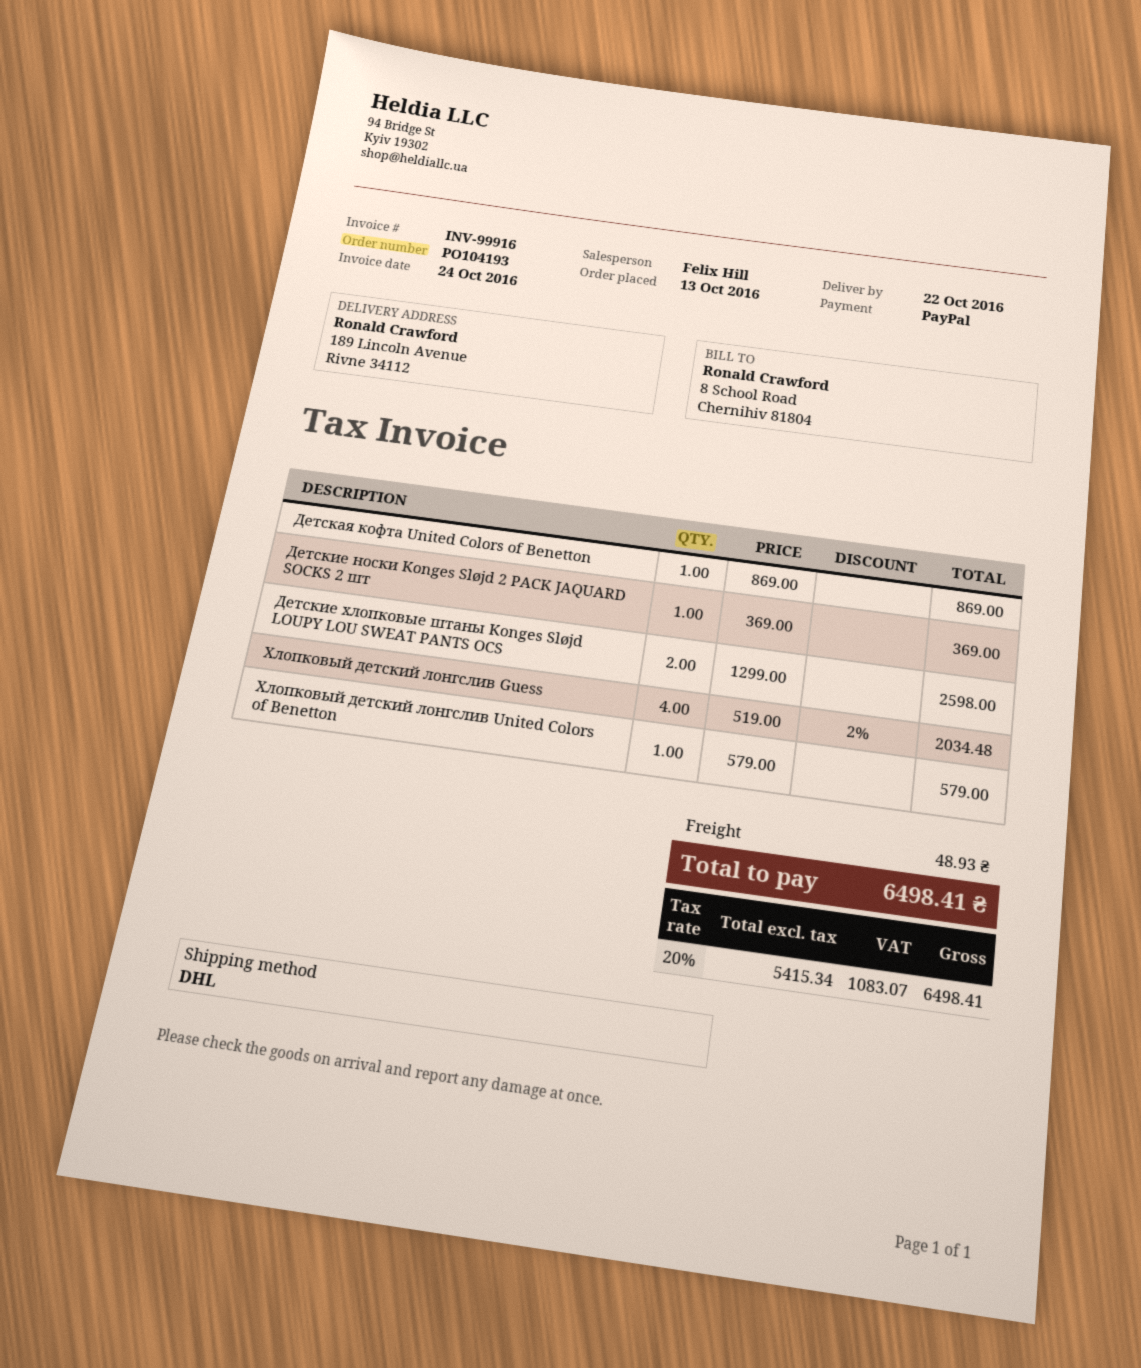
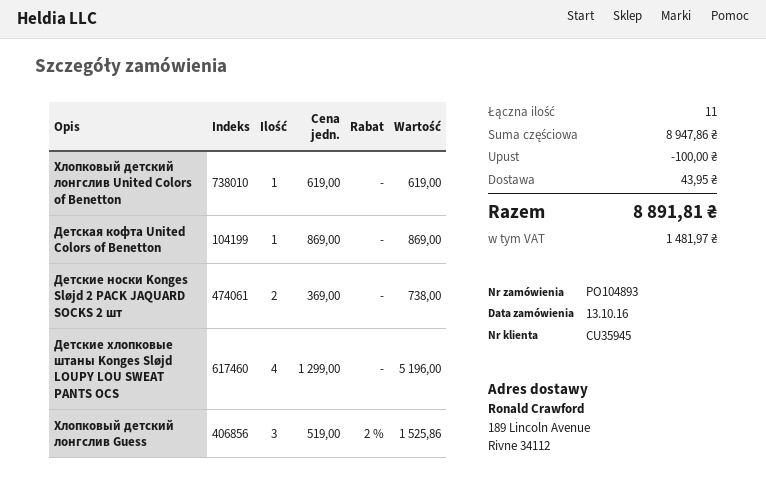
order number: PO104193 -> PO104893
Детские носки Konges Sløjd 2 PACK JAQUARD SOCKS 2 шт: 1 x 369.00 = 369.00 -> 2 x 369.00 = 738.00
Детские хлопковые штаны Konges Sløjd LOUPY LOU SWEAT PANTS OCS: 2 x 1299.00 = 2598.00 -> 4 x 1299.00 = 5196.00
Хлопковый детский лонгслив Guess: 4 x 519.00 - 2% = 2034.48 -> 3 x 519.00 - 2% = 1525.86
Хлопковый детский лонгслив United Colors of Benetton: 1 x 579.00 = 579.00 -> 1 x 619.00 = 619.00
discount: none -> 100.00
shipping: 48.93 -> 43.95
tax: 1083.07 -> 1481.97
total: 6498.41 -> 8891.81

